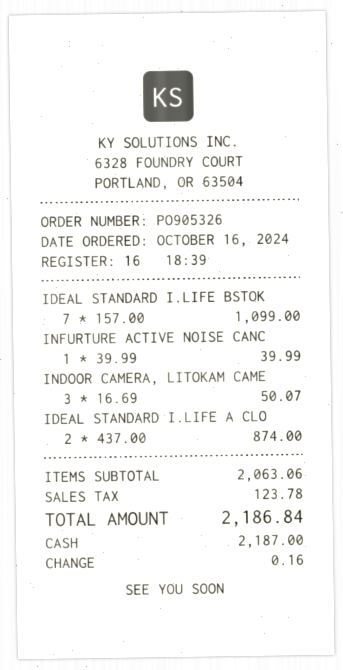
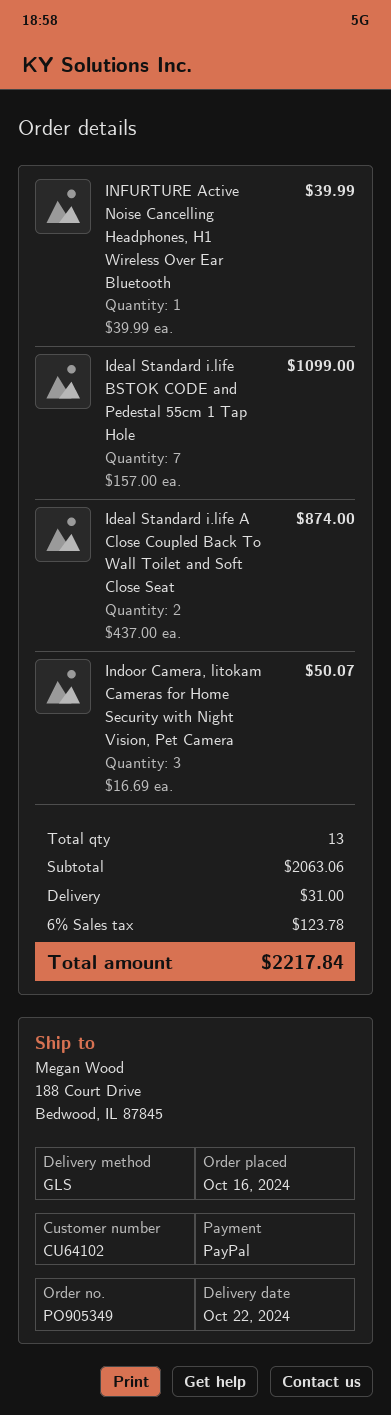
order number: PO905326 -> PO905349
payment method: cash -> PayPal
shipping: none -> 31.00
total: 2186.84 -> 2217.84

